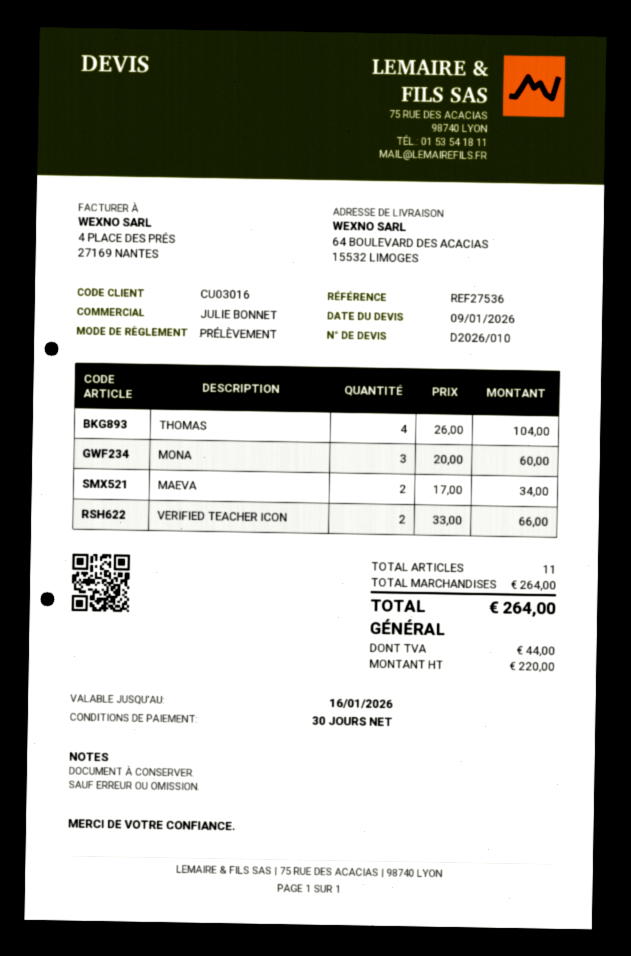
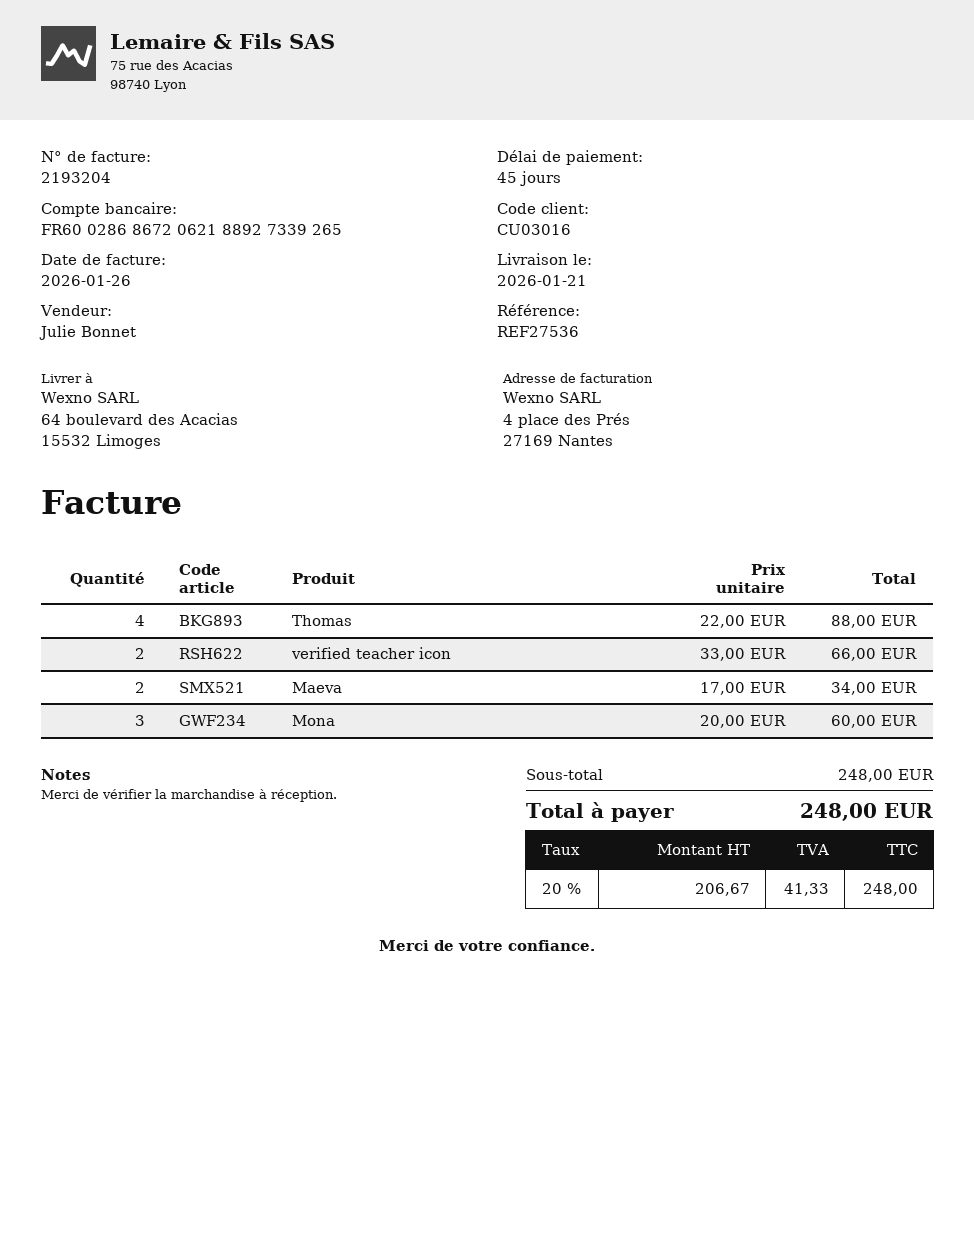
payment terms: 30 days -> 45 days
THOMAS: 4 x 26.00 = 104.00 -> 4 x 22.00 = 88.00
subtotal: 264.00 -> 248.00
net: 220.00 -> 206.67
tax: 44.00 -> 41.33
total: 264.00 -> 248.00

